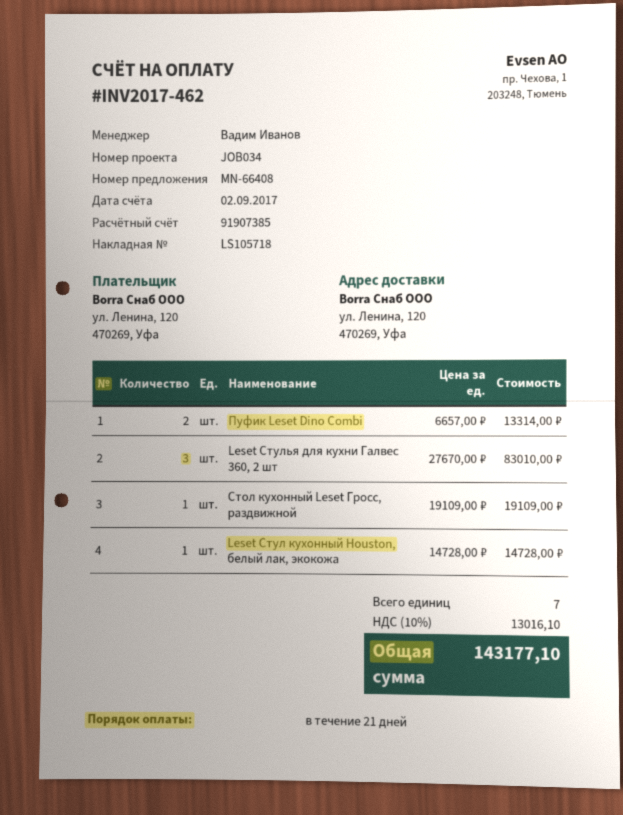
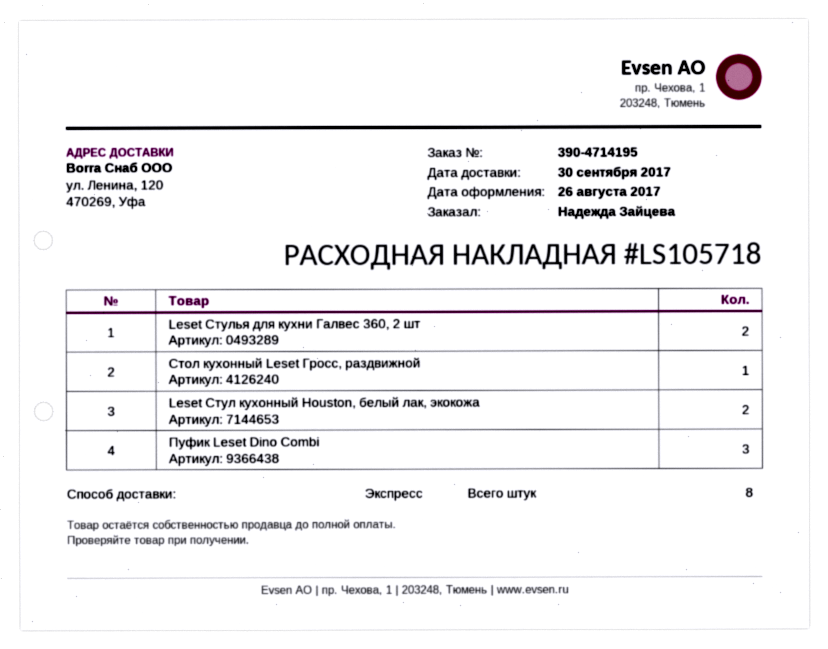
Пуфик Leset Dino Combi: 2 -> 3
Leset Стулья для кухни Галвес 360, 2 шт: 3 -> 2
Leset Стул кухонный Houston, белый лак, экокожа: 1 -> 2
total quantity: 7 -> 8

